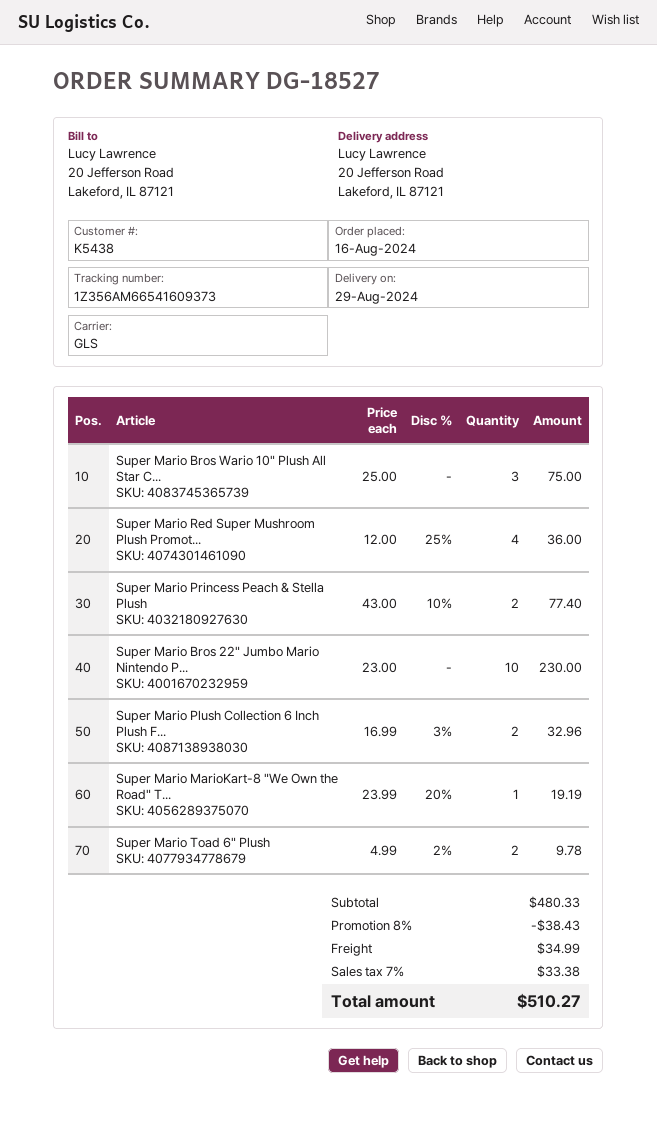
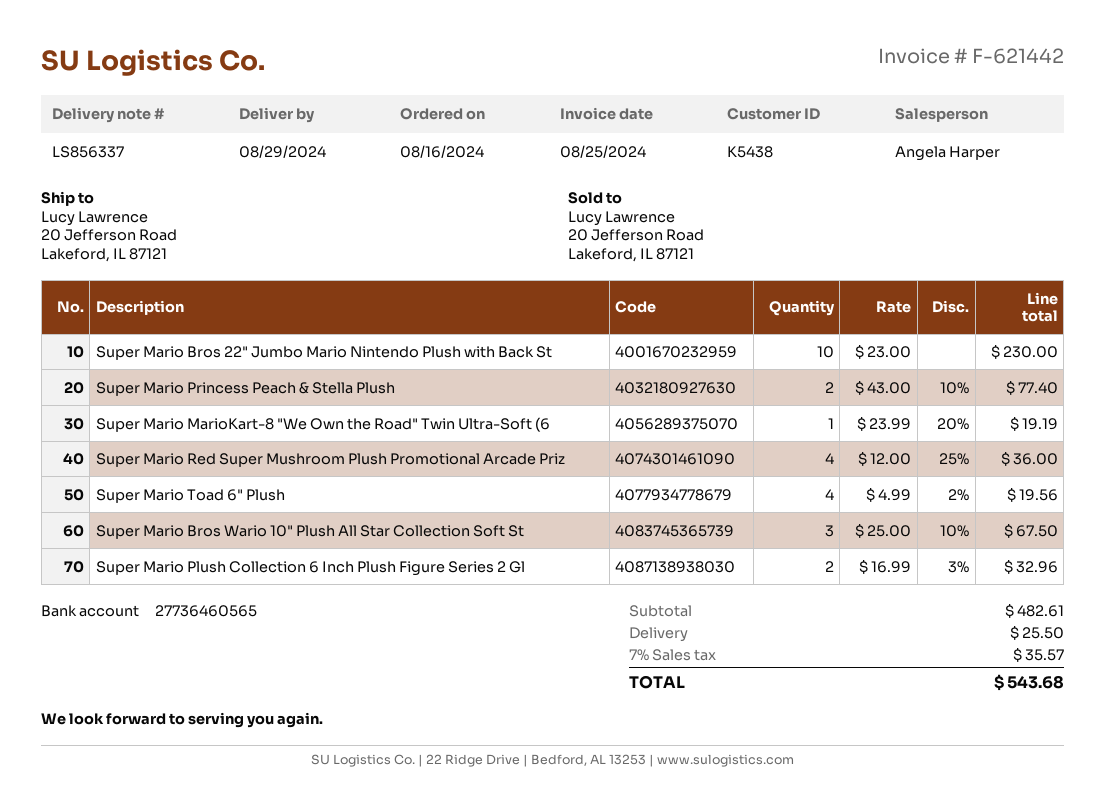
Super Mario Bros Wario 10" Plush All Star C...: 3 x 25.00 = 75.00 -> 3 x 25.00 - 10% = 67.50
Super Mario Toad 6" Plush: 2 x 4.99 - 2% = 9.78 -> 4 x 4.99 - 2% = 19.56
subtotal: 480.33 -> 482.61
discount: 8% = 38.43 -> none
shipping: 34.99 -> 25.50
tax: 7% = 33.38 -> 7% = 35.57
total: 510.27 -> 543.68

